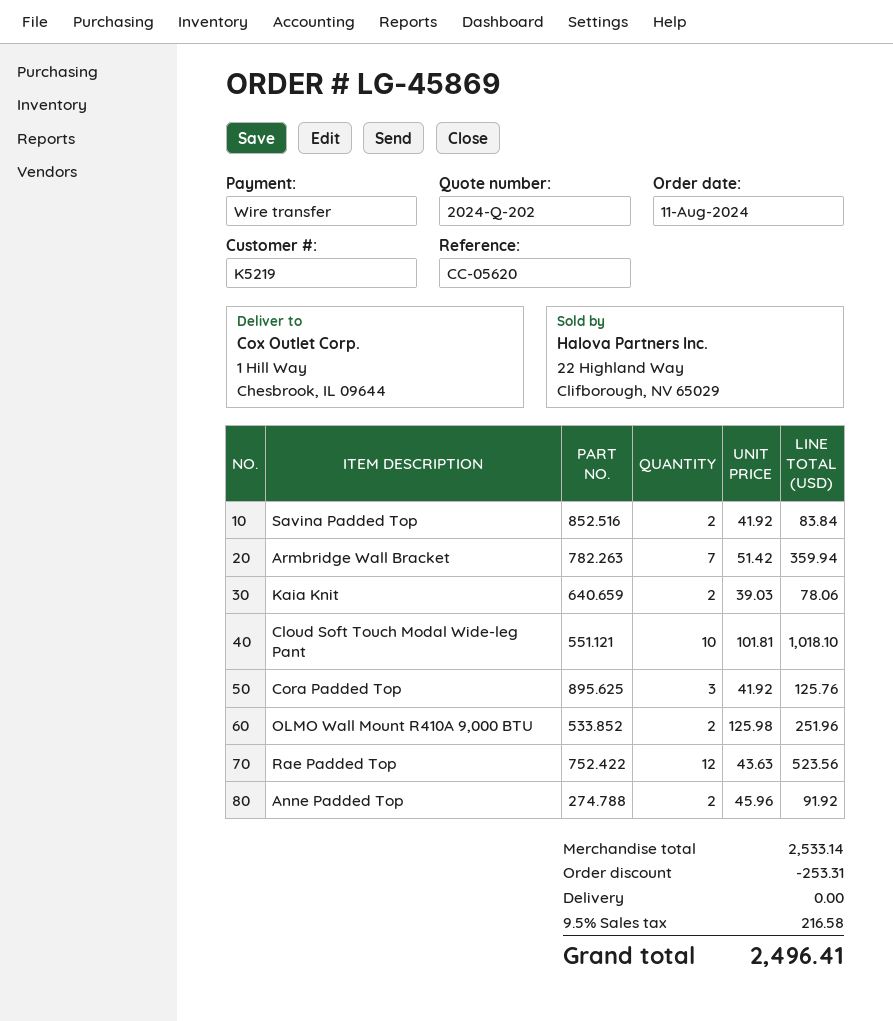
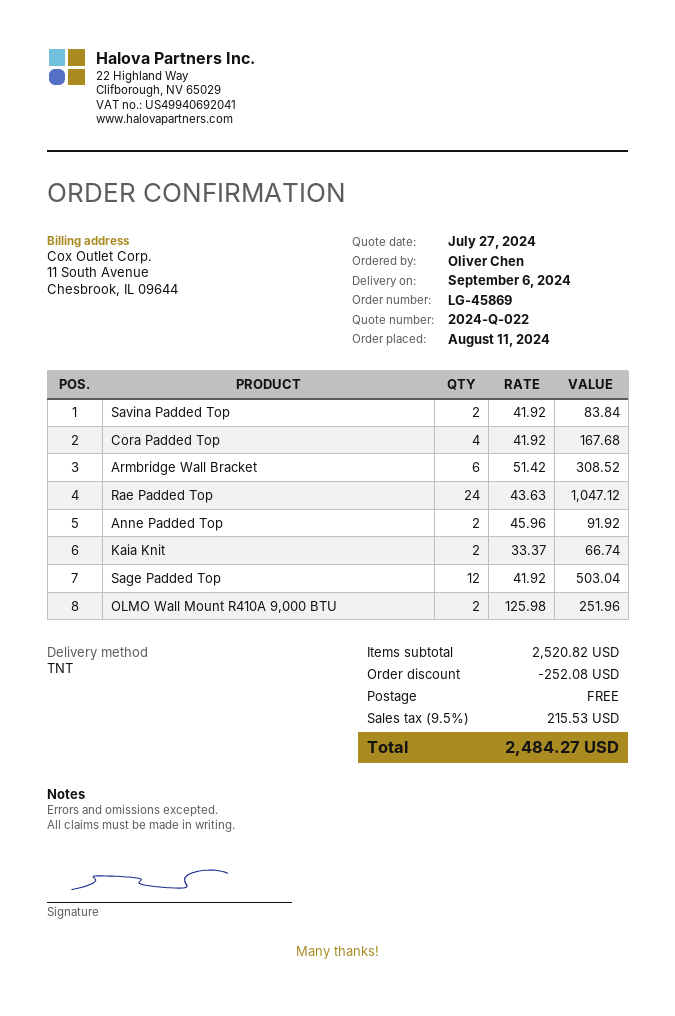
quote number: 2024-Q-202 -> 2024-Q-022
Armbridge Wall Bracket: 7 x 51.42 = 359.94 -> 6 x 51.42 = 308.52
Kaia Knit: 2 x 39.03 = 78.06 -> 2 x 33.37 = 66.74
Cloud Soft Touch Modal Wide-leg Pant: 10 x 101.81 = 1018.10 -> none
Cora Padded Top: 3 x 41.92 = 125.76 -> 4 x 41.92 = 167.68
Rae Padded Top: 12 x 43.63 = 523.56 -> 24 x 43.63 = 1047.12
Sage Padded Top: none -> 12 x 41.92 = 503.04
subtotal: 2533.14 -> 2520.82
discount: 253.31 -> 252.08
tax: 9.5% = 216.58 -> 9.5% = 215.53
total: 2496.41 -> 2484.27

